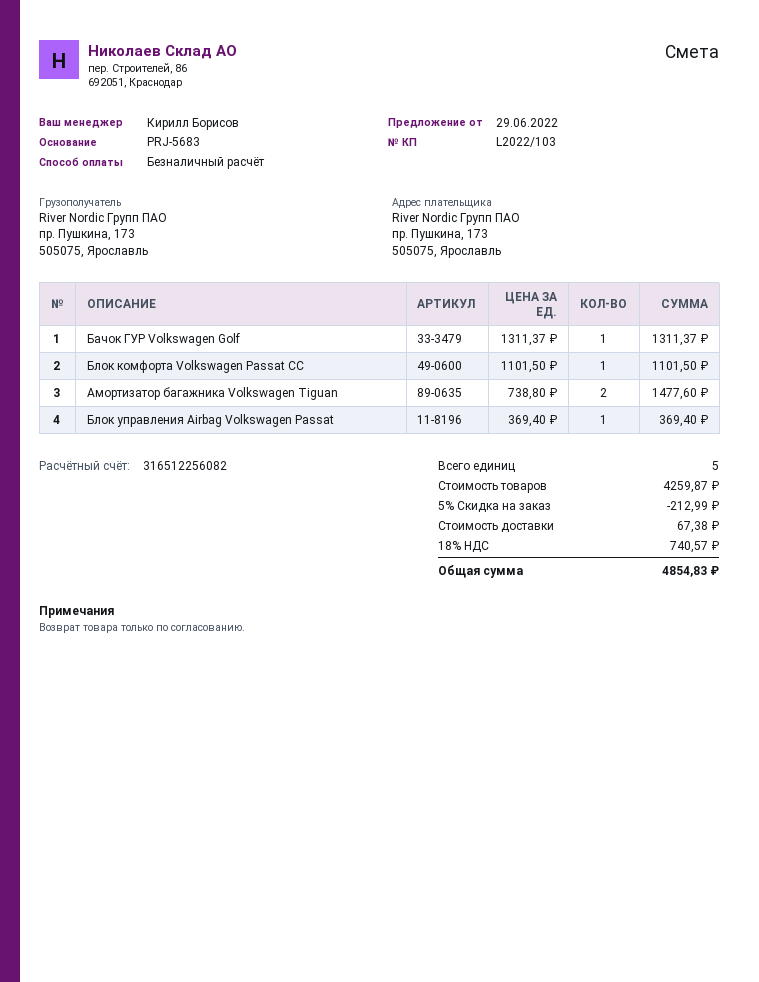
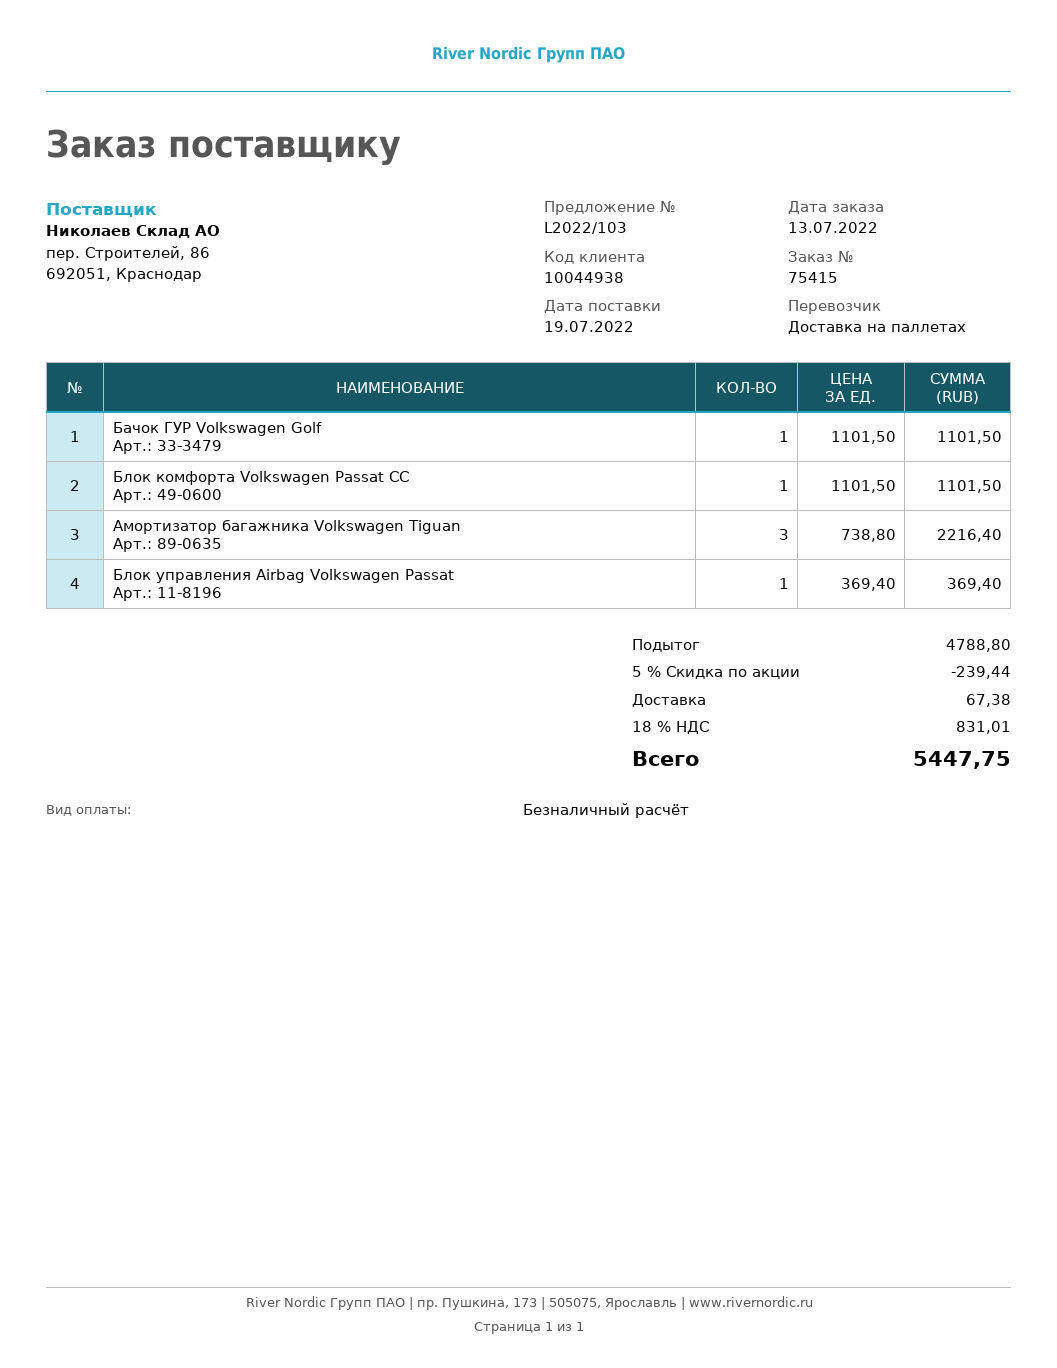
Бачок ГУР Volkswagen Golf: 1 x 1311.37 = 1311.37 -> 1 x 1101.50 = 1101.50
Амортизатор багажника Volkswagen Tiguan: 2 x 738.80 = 1477.60 -> 3 x 738.80 = 2216.40
subtotal: 4259.87 -> 4788.80
discount: 5% = 212.99 -> 5% = 239.44
tax: 18% = 740.57 -> 18% = 831.01
total: 4854.83 -> 5447.75

